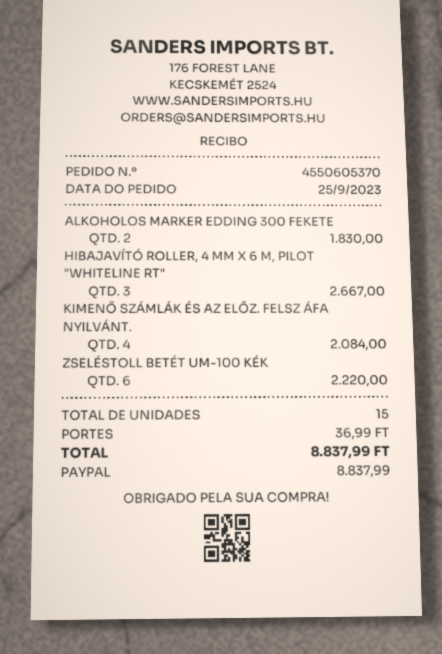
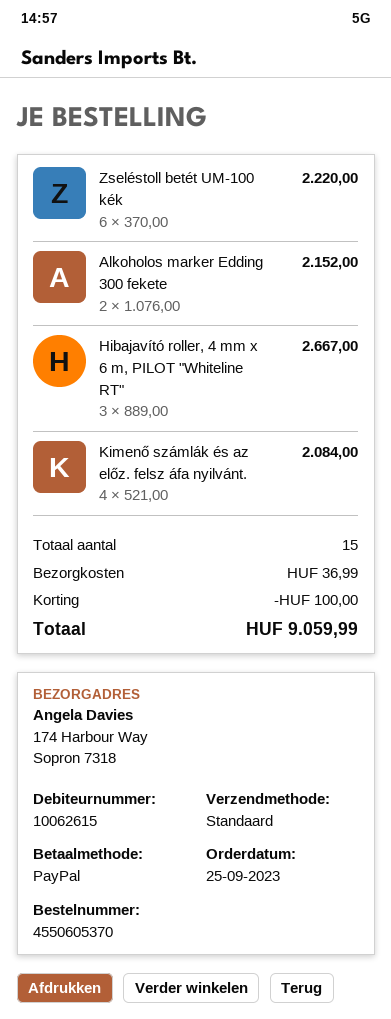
ALKOHOLOS MARKER EDDING 300 FEKETE: 2 for 1830.00 -> 2 for 2152.00
discount: none -> 100.00
total: 8837.99 -> 9059.99

